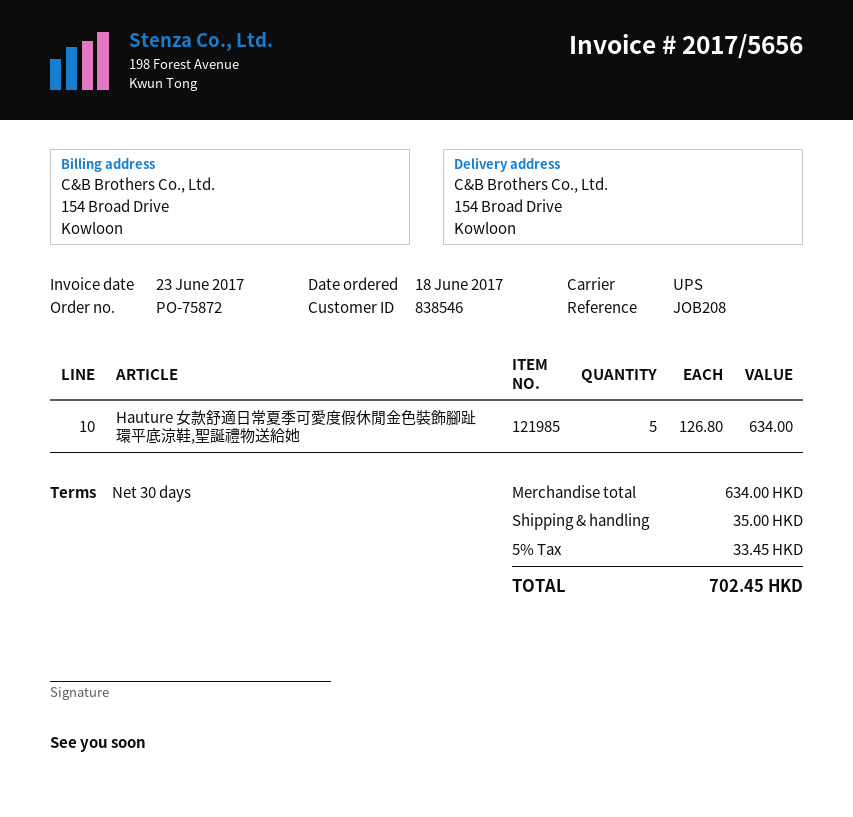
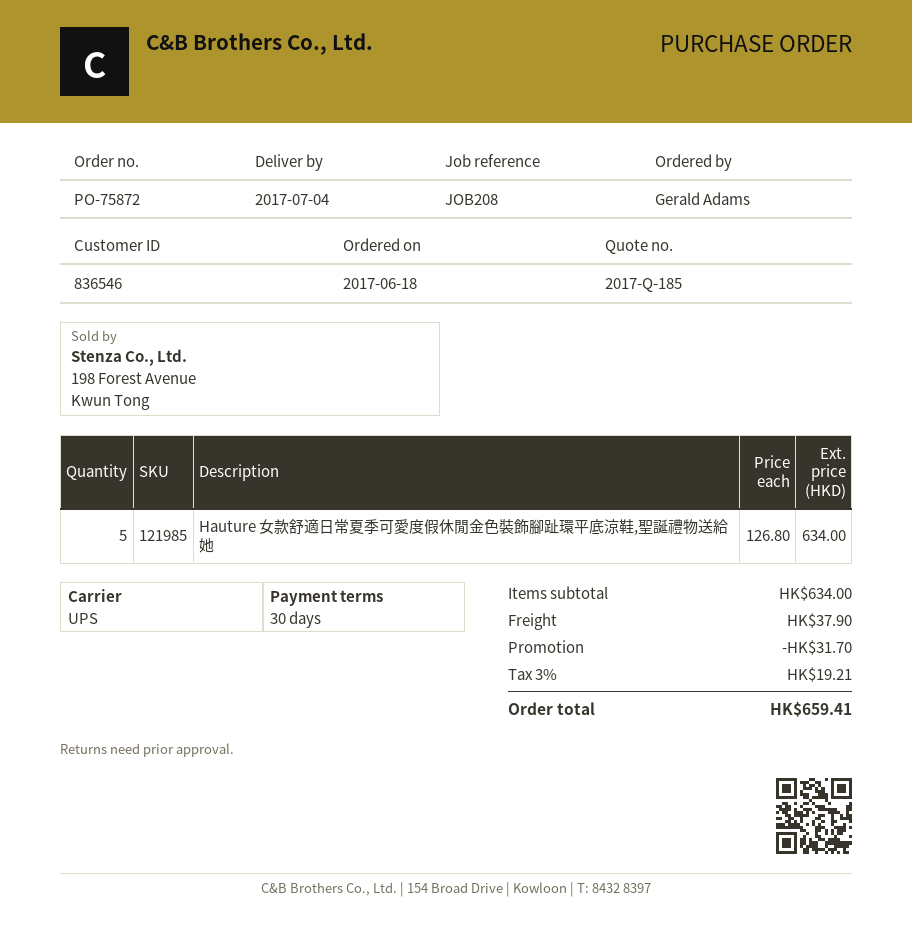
customer number: 838546 -> 836546
discount: none -> 31.70
shipping: 35.00 -> 37.90
tax: 5% = 33.45 -> 3% = 19.21
total: 702.45 -> 659.41

